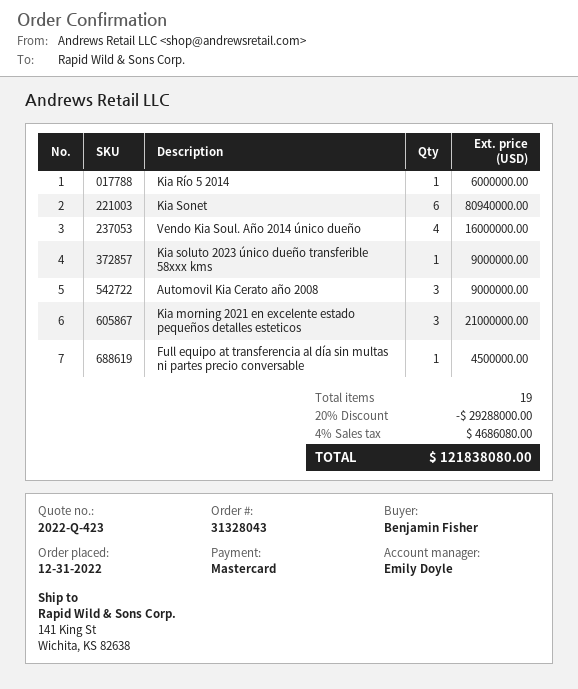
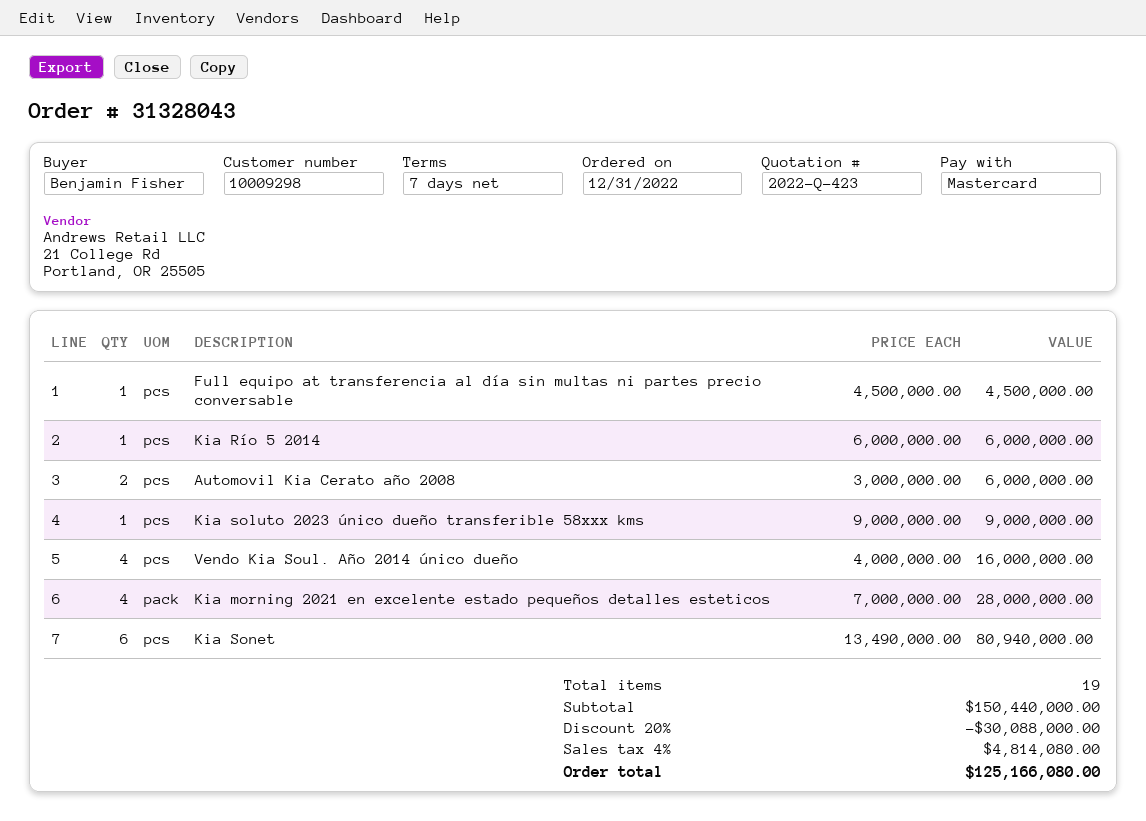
Automovil Kia Cerato año 2008: 3 for 9000000.00 -> 2 for 6000000.00
Kia morning 2021 en excelente estado pequeños detalles esteticos: 3 for 21000000.00 -> 4 for 28000000.00
discount: 20% = 29288000.00 -> 20% = 30088000.00
tax: 4% = 4686080.00 -> 4% = 4814080.00
total: 121838080.00 -> 125166080.00

